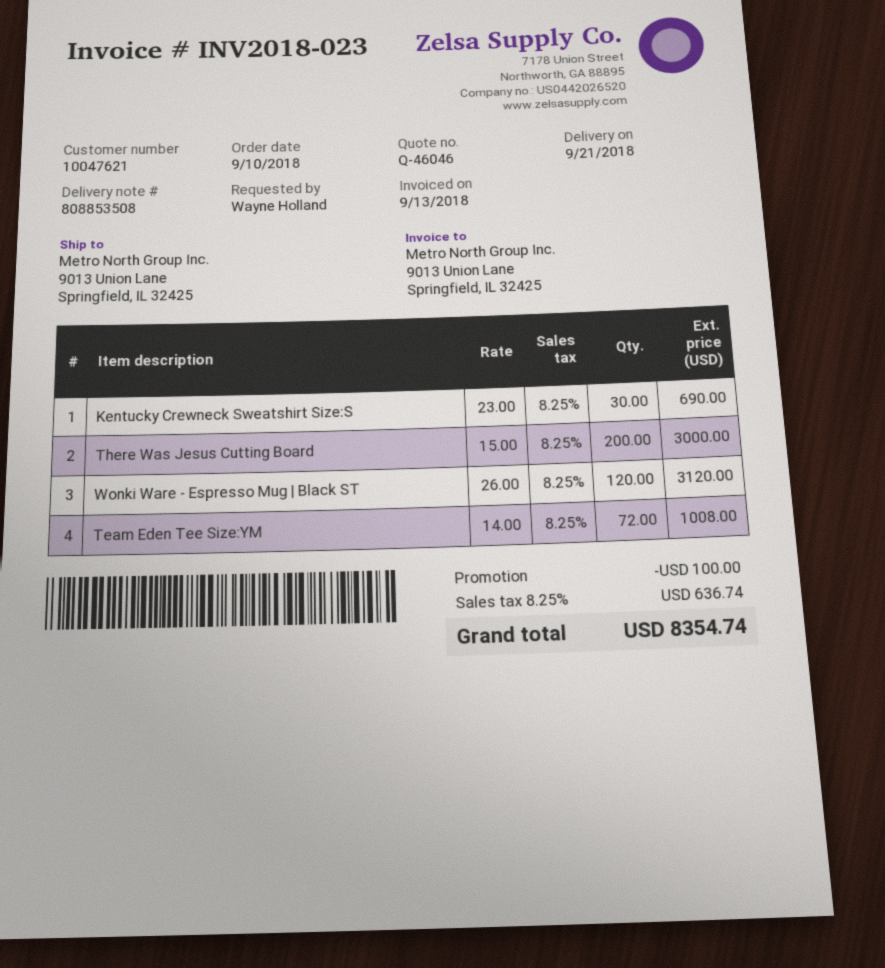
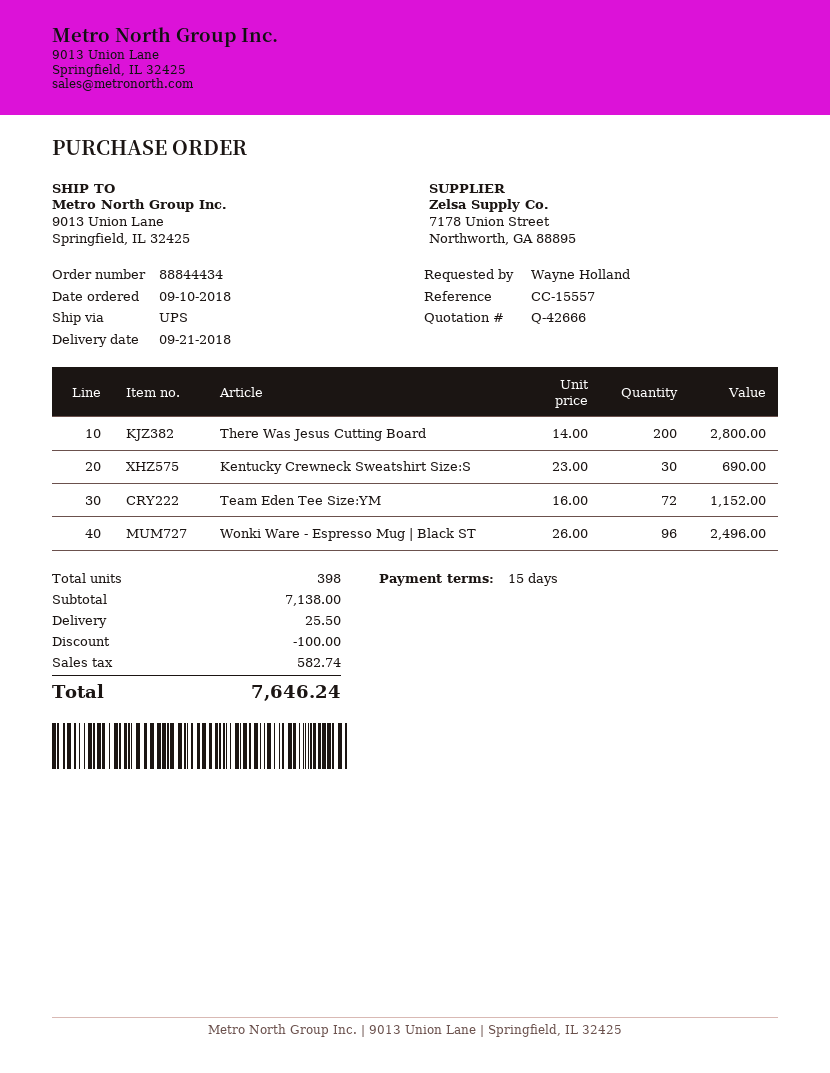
quote number: Q-46046 -> Q-42666
There Was Jesus Cutting Board: 200 x 15.00 = 3000.00 -> 200 x 14.00 = 2800.00
Wonki Ware - Espresso Mug | Black ST: 120 x 26.00 = 3120.00 -> 96 x 26.00 = 2496.00
Team Eden Tee Size:YM: 72 x 14.00 = 1008.00 -> 72 x 16.00 = 1152.00
shipping: none -> 25.50
tax: 636.74 -> 582.74
total: 8354.74 -> 7646.24

